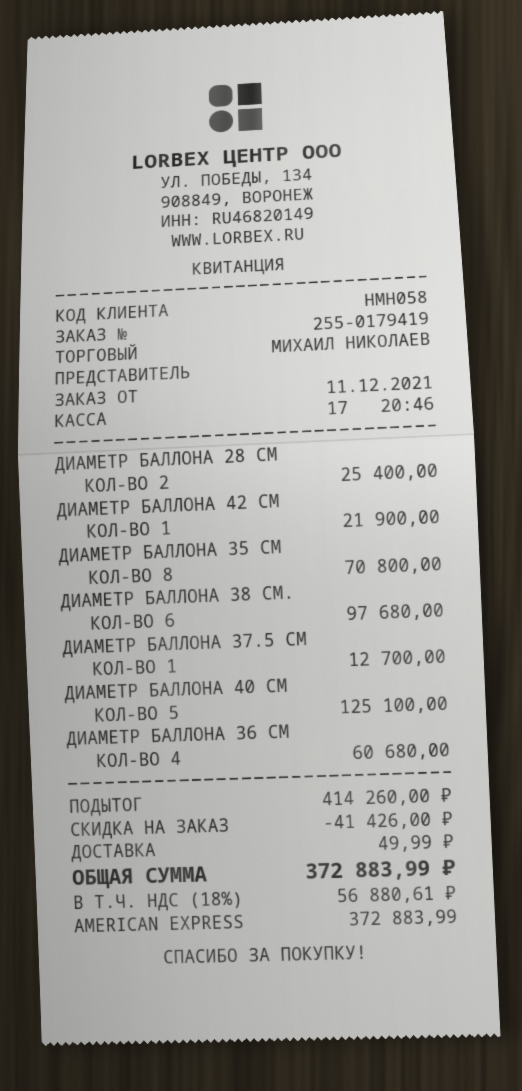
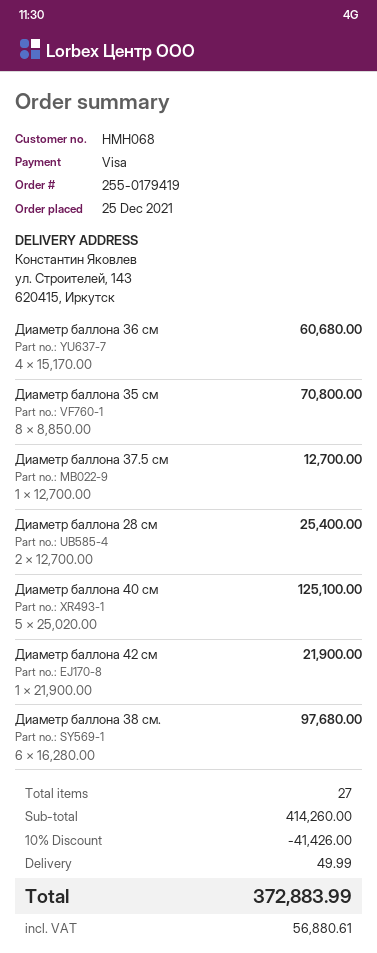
order date: 2021-12-11 -> 2021-12-25
customer number: HMH058 -> HMH068
payment method: American Express -> Visa

